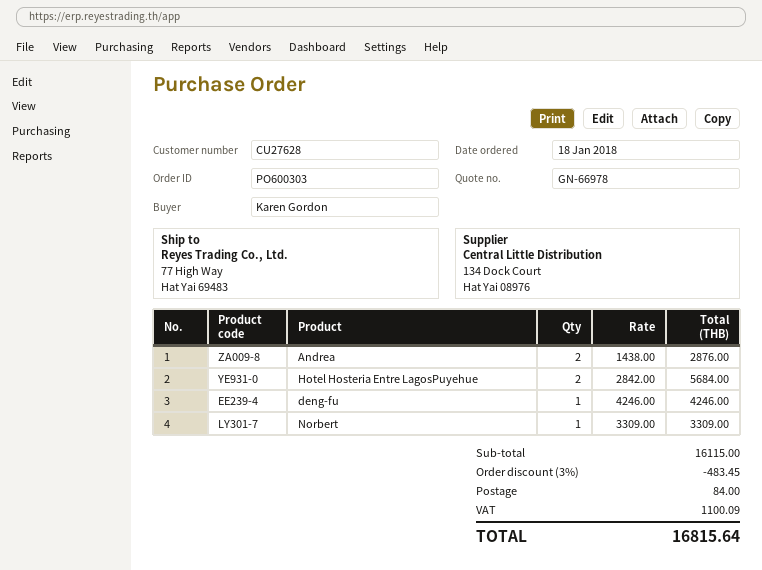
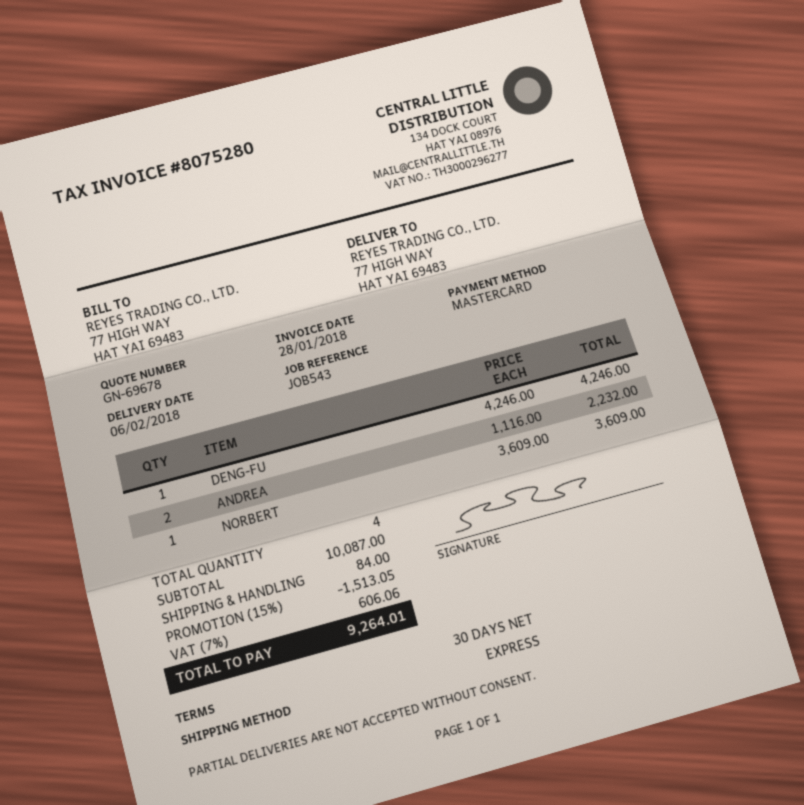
quote number: GN-66978 -> GN-69678
Andrea: 2 x 1438.00 = 2876.00 -> 2 x 1116.00 = 2232.00
Hotel Hosteria Entre LagosPuyehue: 2 x 2842.00 = 5684.00 -> none
Norbert: 1 x 3309.00 = 3309.00 -> 1 x 3609.00 = 3609.00
subtotal: 16115.00 -> 10087.00
discount: 3% = 483.45 -> 15% = 1513.05
tax: 1100.09 -> 606.06
total: 16815.64 -> 9264.01

